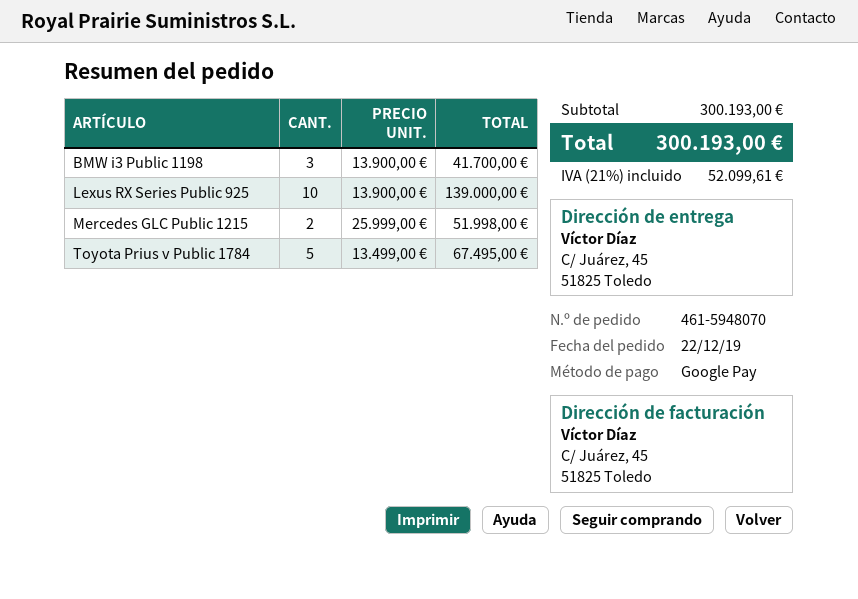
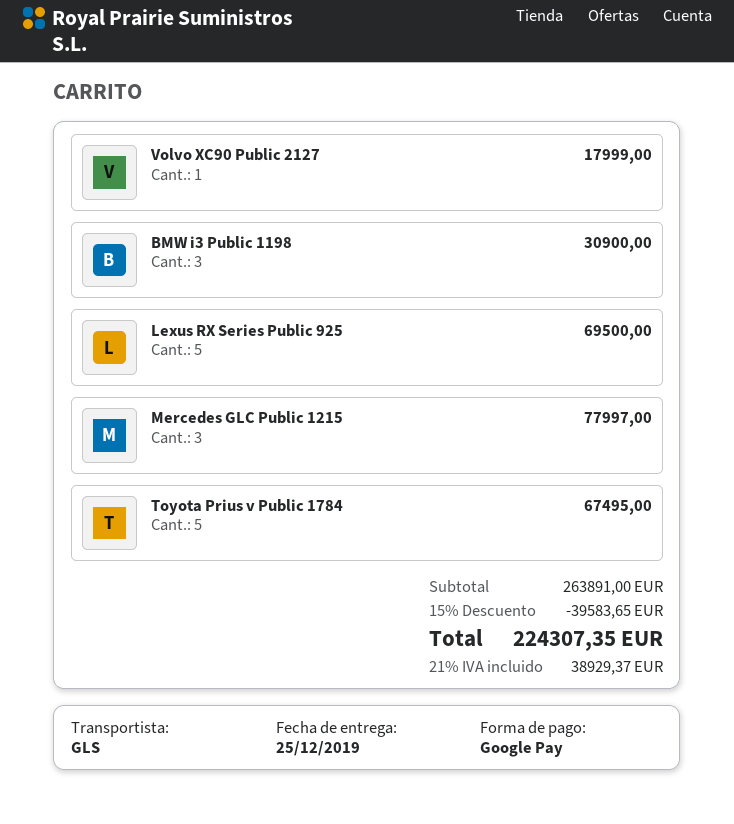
BMW i3 Public 1198: 3 for 41700.00 -> 3 for 30900.00
Lexus RX Series Public 925: 10 for 139000.00 -> 5 for 69500.00
Mercedes GLC Public 1215: 2 for 51998.00 -> 3 for 77997.00
Volvo XC90 Public 2127: none -> 1 for 17999.00
subtotal: 300193.00 -> 263891.00
discount: none -> 15% = 39583.65
tax: 21% = 52099.61 -> 21% = 38929.37
total: 300193.00 -> 224307.35

